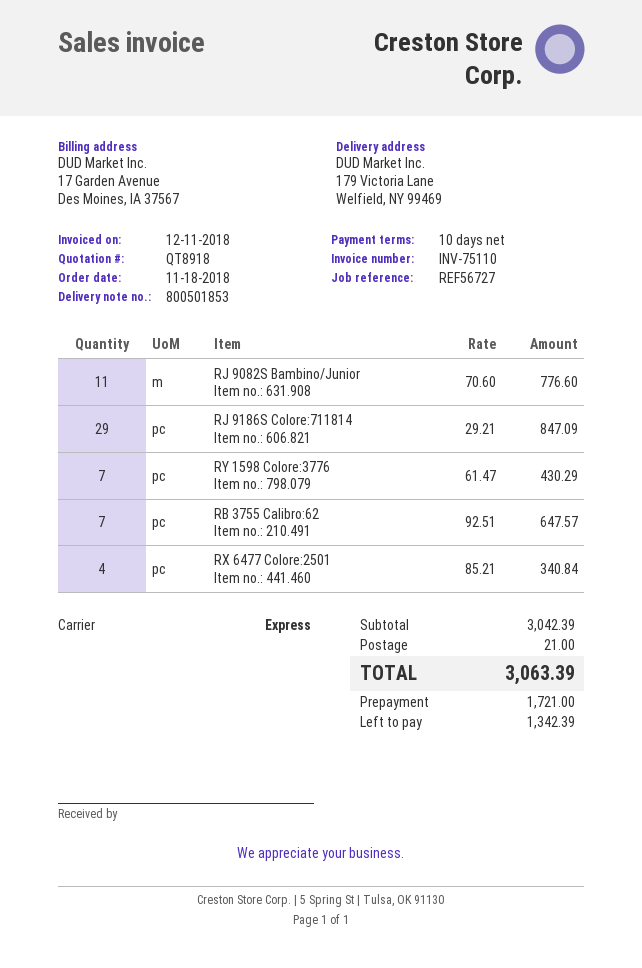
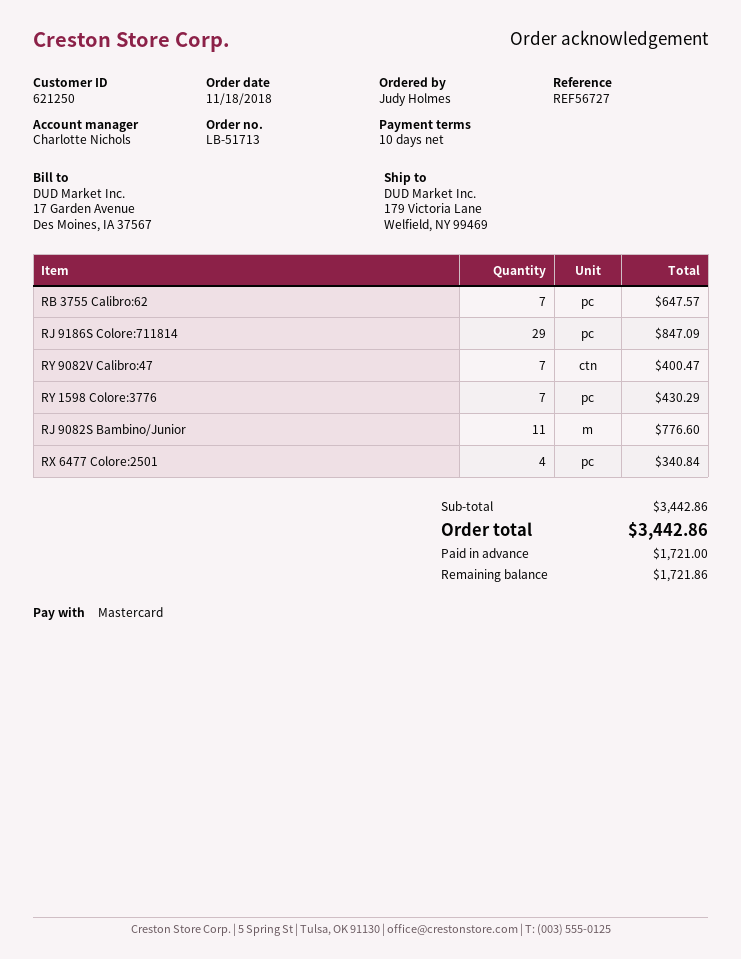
RY 9082V Calibro:47: none -> 7 for 400.47
subtotal: 3042.39 -> 3442.86
shipping: 21.00 -> none
total: 3063.39 -> 3442.86
balance: 1342.39 -> 1721.86

